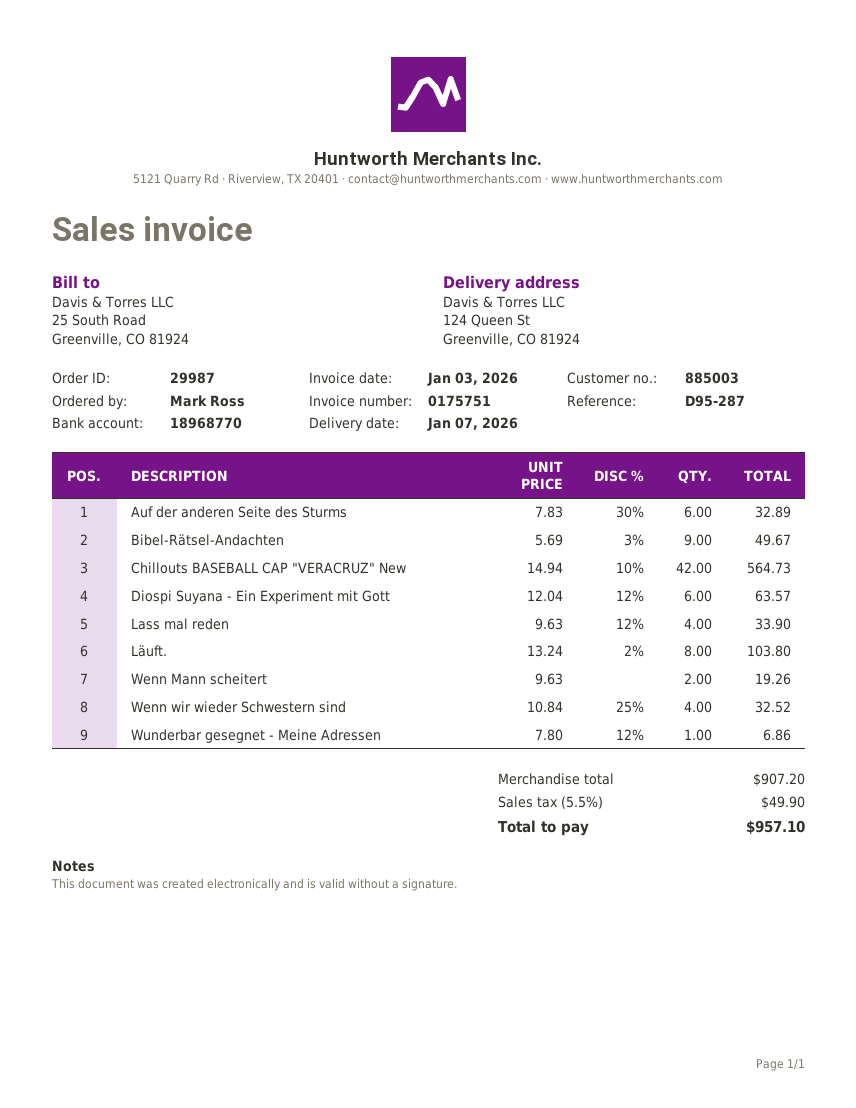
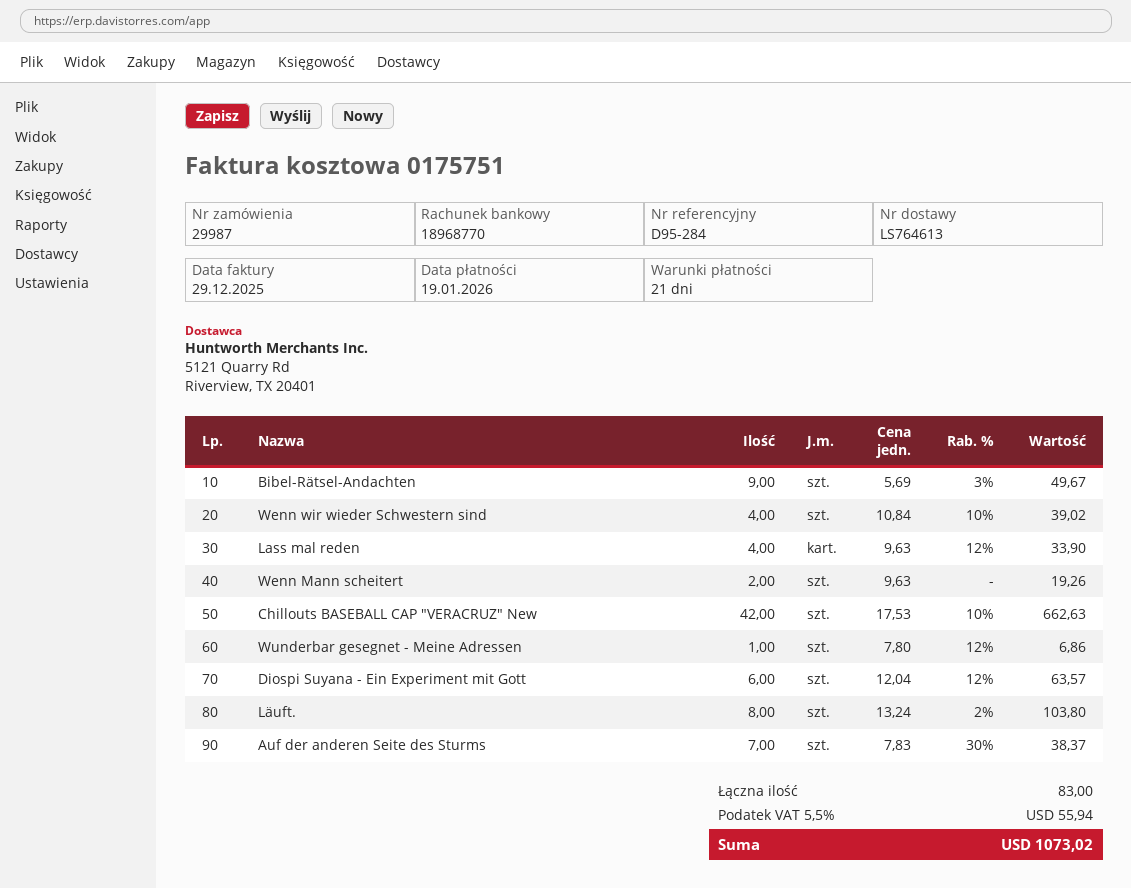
invoice date: 2026-01-03 -> 2025-12-29
reference: D95-287 -> D95-284
Auf der anderen Seite des Sturms: 6 x 7.83 - 30% = 32.89 -> 7 x 7.83 - 30% = 38.37
Chillouts BASEBALL CAP "VERACRUZ" New: 42 x 14.94 - 10% = 564.73 -> 42 x 17.53 - 10% = 662.63
Wenn wir wieder Schwestern sind: 4 x 10.84 - 25% = 32.52 -> 4 x 10.84 - 10% = 39.02
tax: 5.5% = 49.90 -> 5.5% = 55.94
total: 957.10 -> 1073.02

